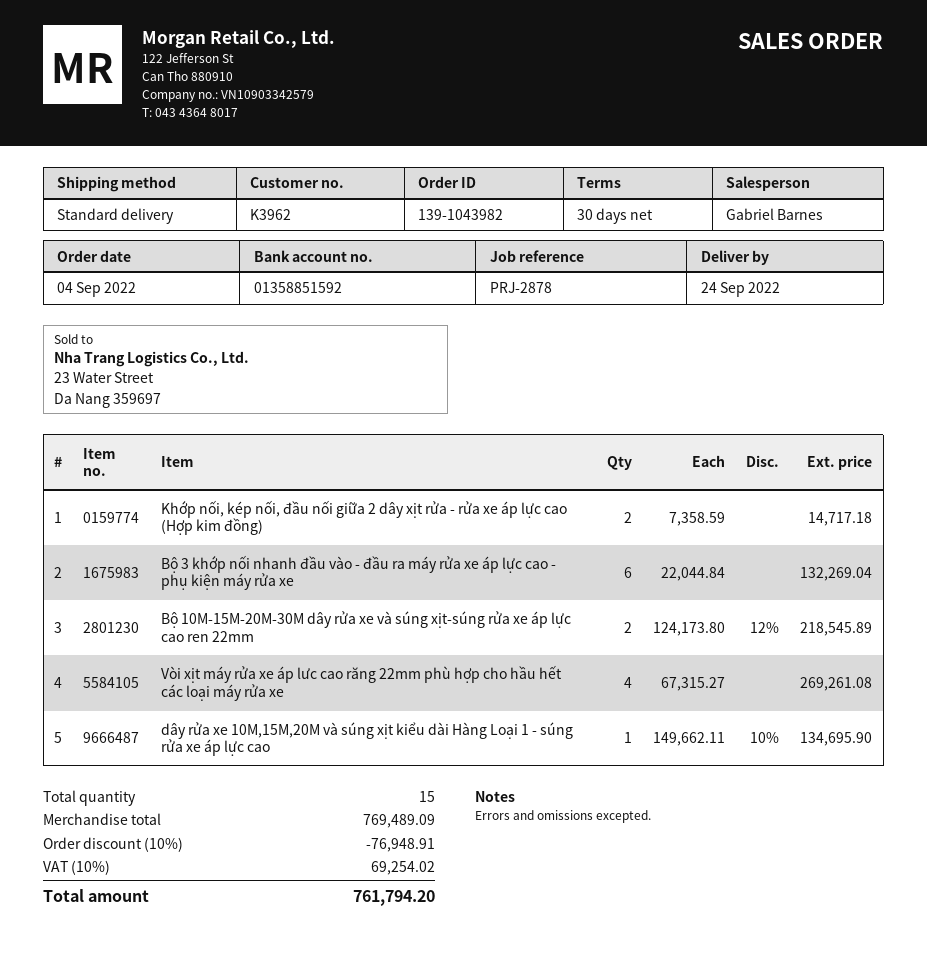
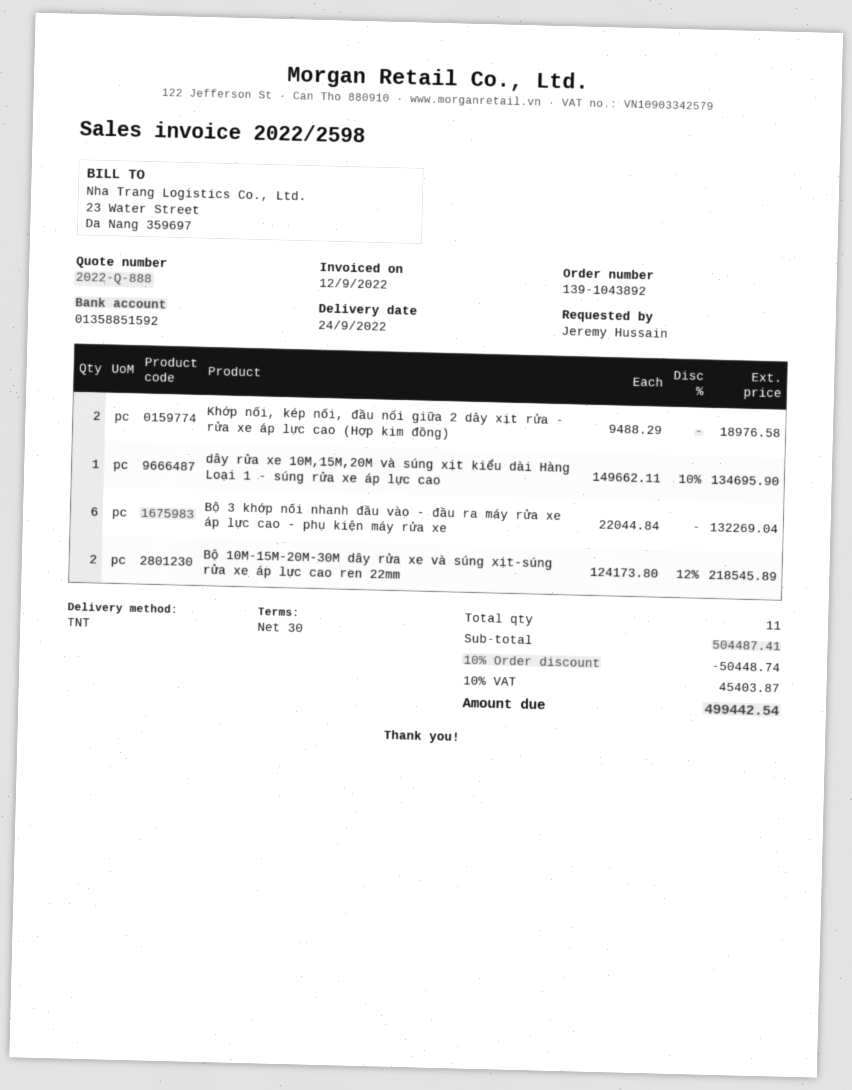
order number: 139-1043982 -> 139-1043892
shipping method: standard -> TNT
Khớp nối, kép nối, đầu nối giữa 2 dây xịt rửa - rửa xe áp lực cao (Hợp kim đồng): 2 x 7358.59 = 14717.18 -> 2 x 9488.29 = 18976.58
Vòi xịt máy rửa xe áp lưc cao răng 22mm phù hợp cho hầu hết các loại máy rửa xe: 4 x 67315.27 = 269261.08 -> none
total quantity: 15 -> 11
subtotal: 769489.09 -> 504487.41
discount: 10% = 76948.91 -> 10% = 50448.74
tax: 10% = 69254.02 -> 10% = 45403.87
total: 761794.20 -> 499442.54

